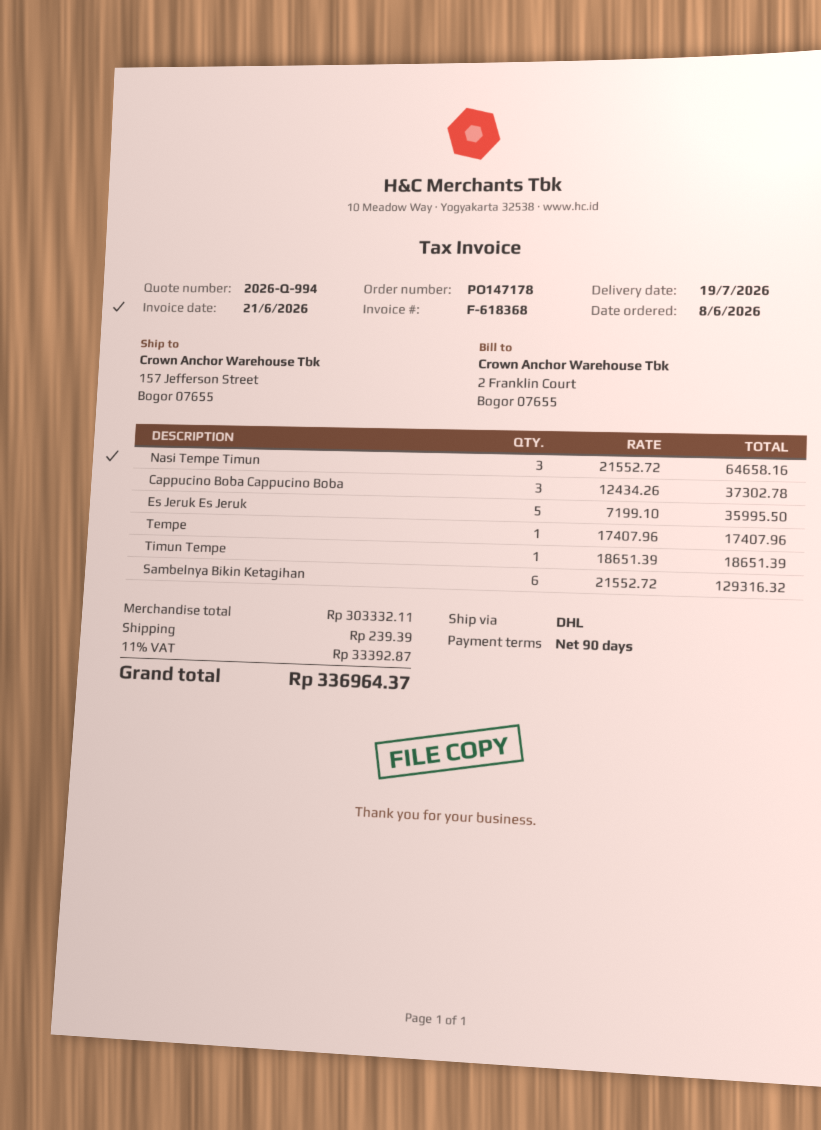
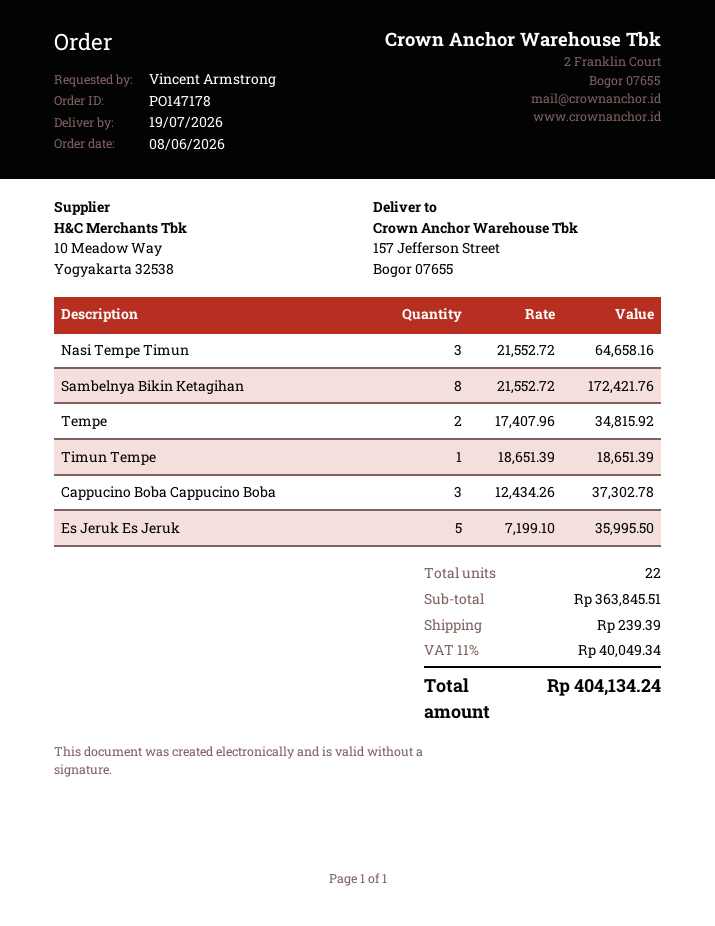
Tempe: 1 x 17407.96 = 17407.96 -> 2 x 17407.96 = 34815.92
Sambelnya Bikin Ketagihan: 6 x 21552.72 = 129316.32 -> 8 x 21552.72 = 172421.76
subtotal: 303332.11 -> 363845.51
tax: 11% = 33392.87 -> 11% = 40049.34
total: 336964.37 -> 404134.24

